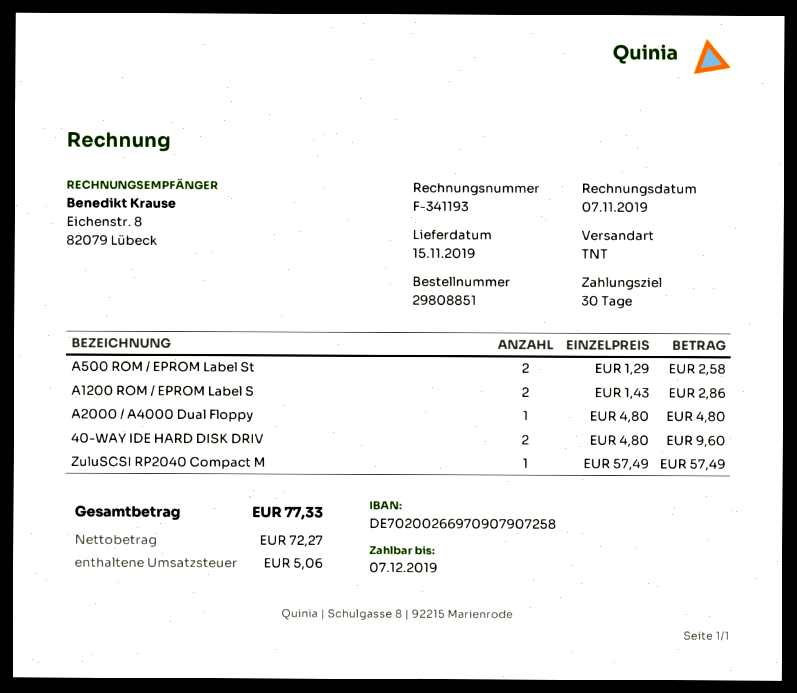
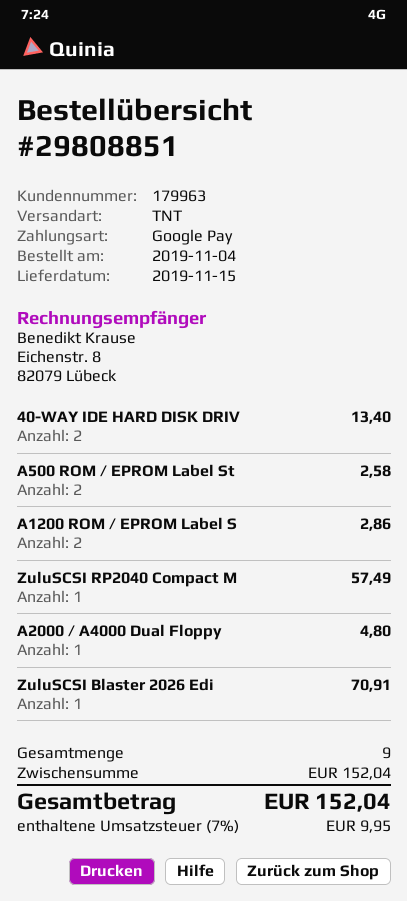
40-WAY IDE HARD DISK DRIV: 2 for 9.60 -> 2 for 13.40
ZuluSCSI Blaster 2026 Edi: none -> 1 for 70.91
tax: 5.06 -> 9.95
total: 77.33 -> 152.04

